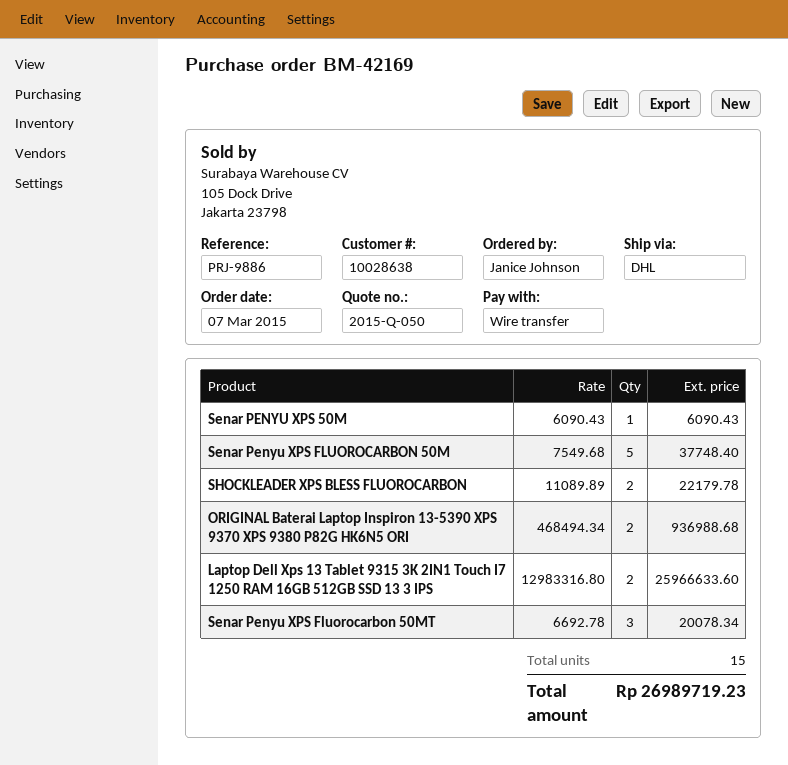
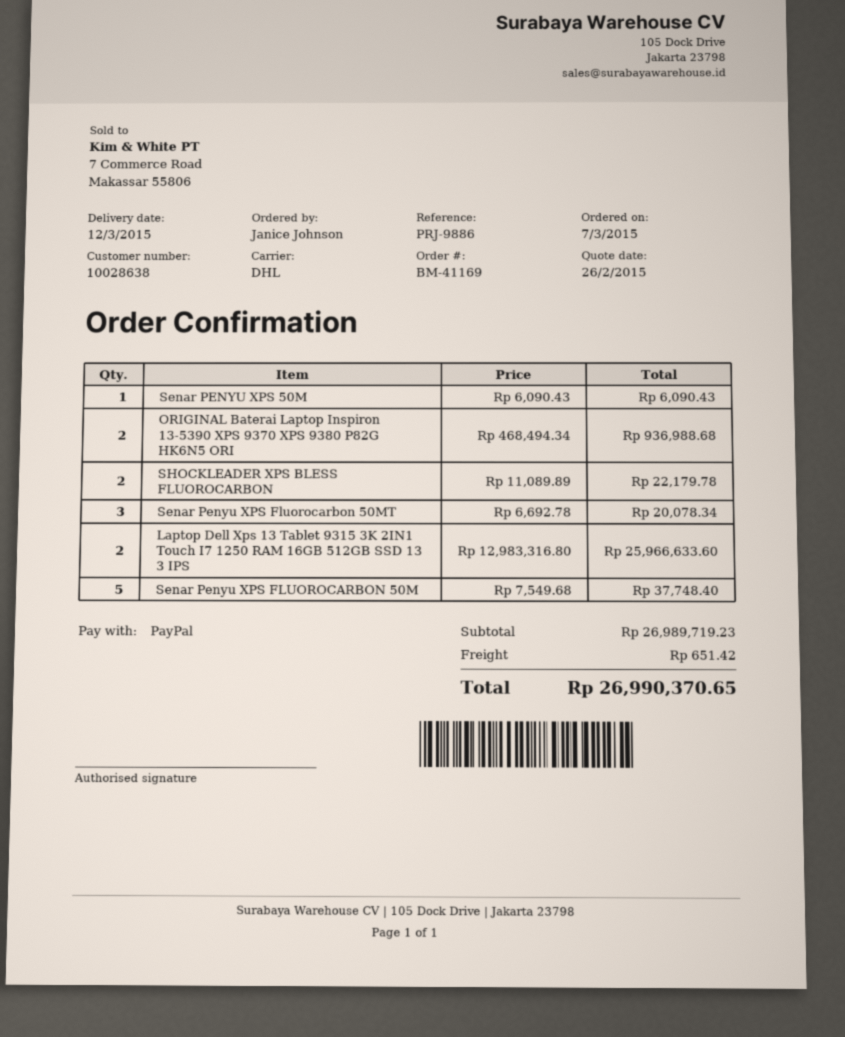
order number: BM-42169 -> BM-41169
payment method: bank transfer -> PayPal
shipping: none -> 651.42
total: 26989719.23 -> 26990370.65

